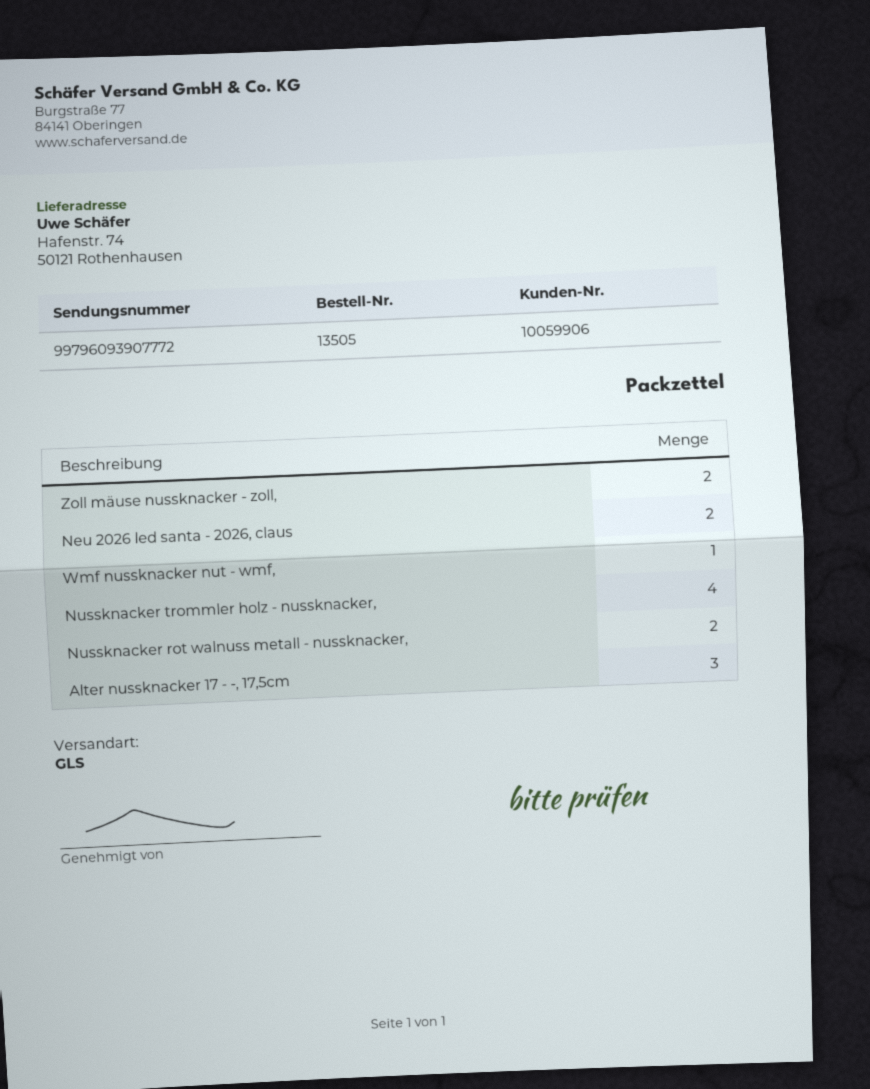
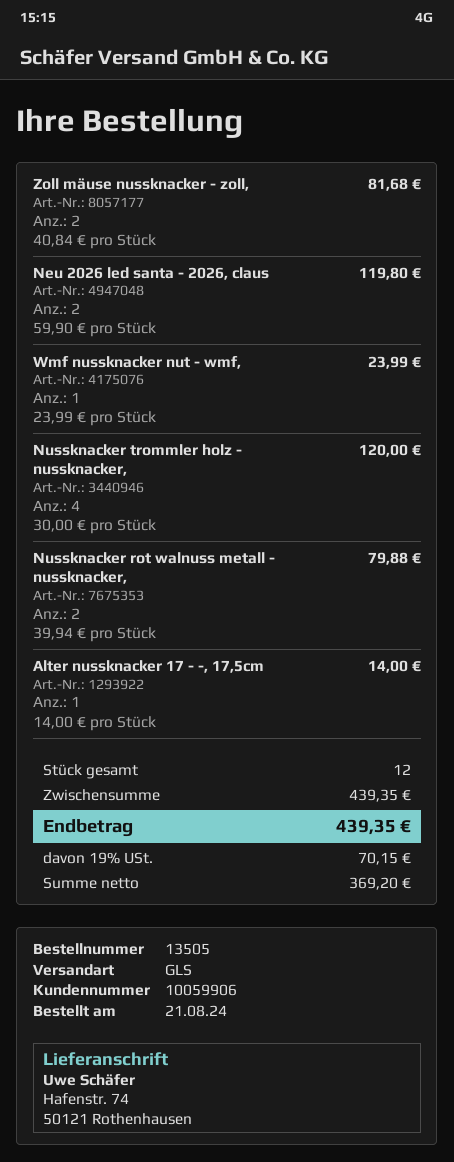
Alter nussknacker 17 - -, 17,5cm: 3 -> 1

